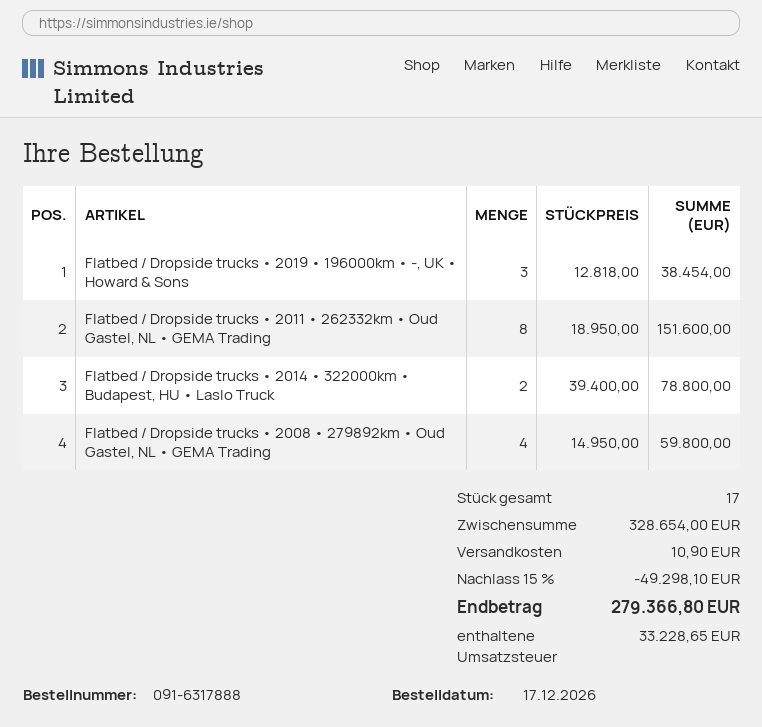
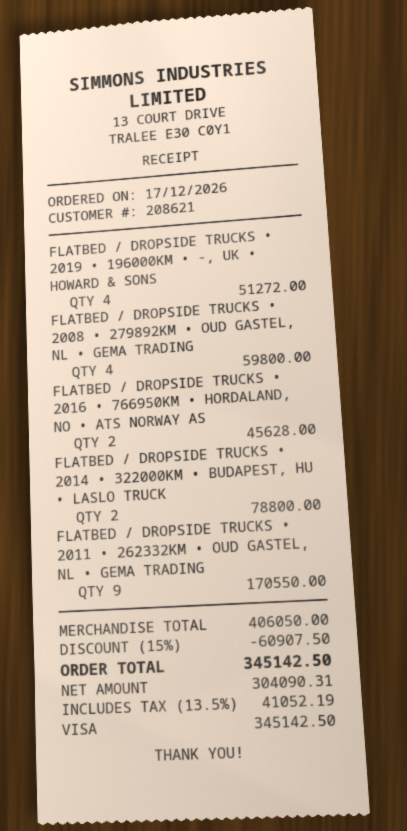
Flatbed / Dropside trucks • 2019 • 196000km • -, UK • Howard & Sons: 3 for 38454.00 -> 4 for 51272.00
Flatbed / Dropside trucks • 2011 • 262332km • Oud Gastel, NL • GEMA Trading: 8 for 151600.00 -> 9 for 170550.00
FLATBED / DROPSIDE TRUCKS • 2016 • 766950KM • HORDALAND, NO • ATS NORWAY AS: none -> 2 for 45628.00
subtotal: 328654.00 -> 406050.00
discount: 15% = 49298.10 -> 15% = 60907.50
shipping: 10.90 -> none
tax: 33228.65 -> 41052.19
total: 279366.80 -> 345142.50

